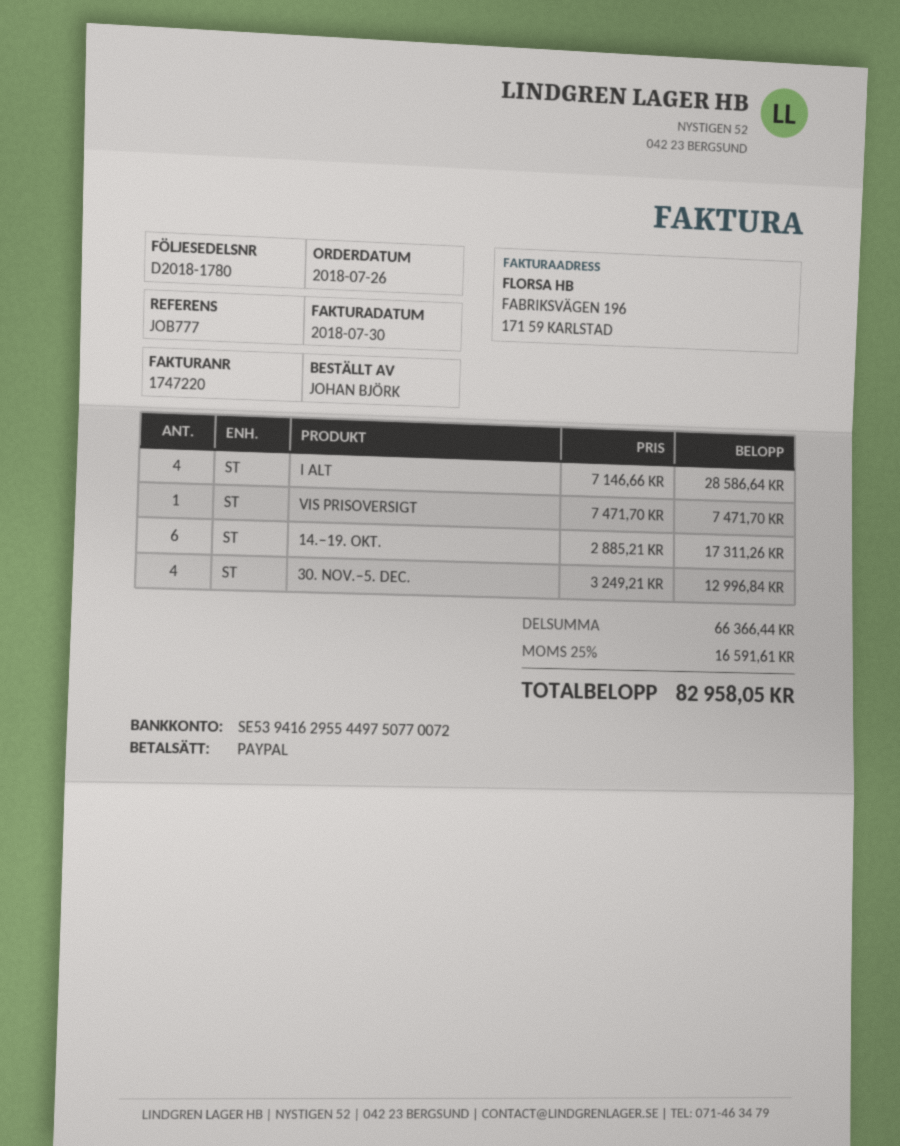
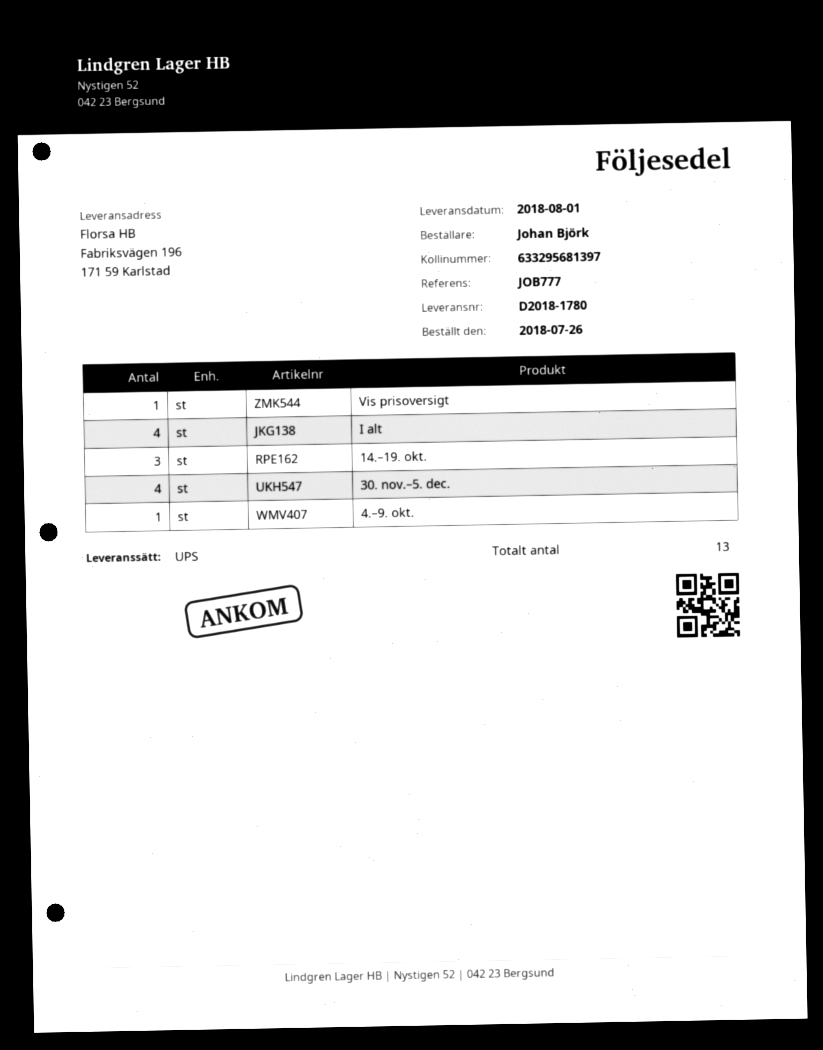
14.–19. OKT.: 6 -> 3
4.–9. okt.: none -> 1

